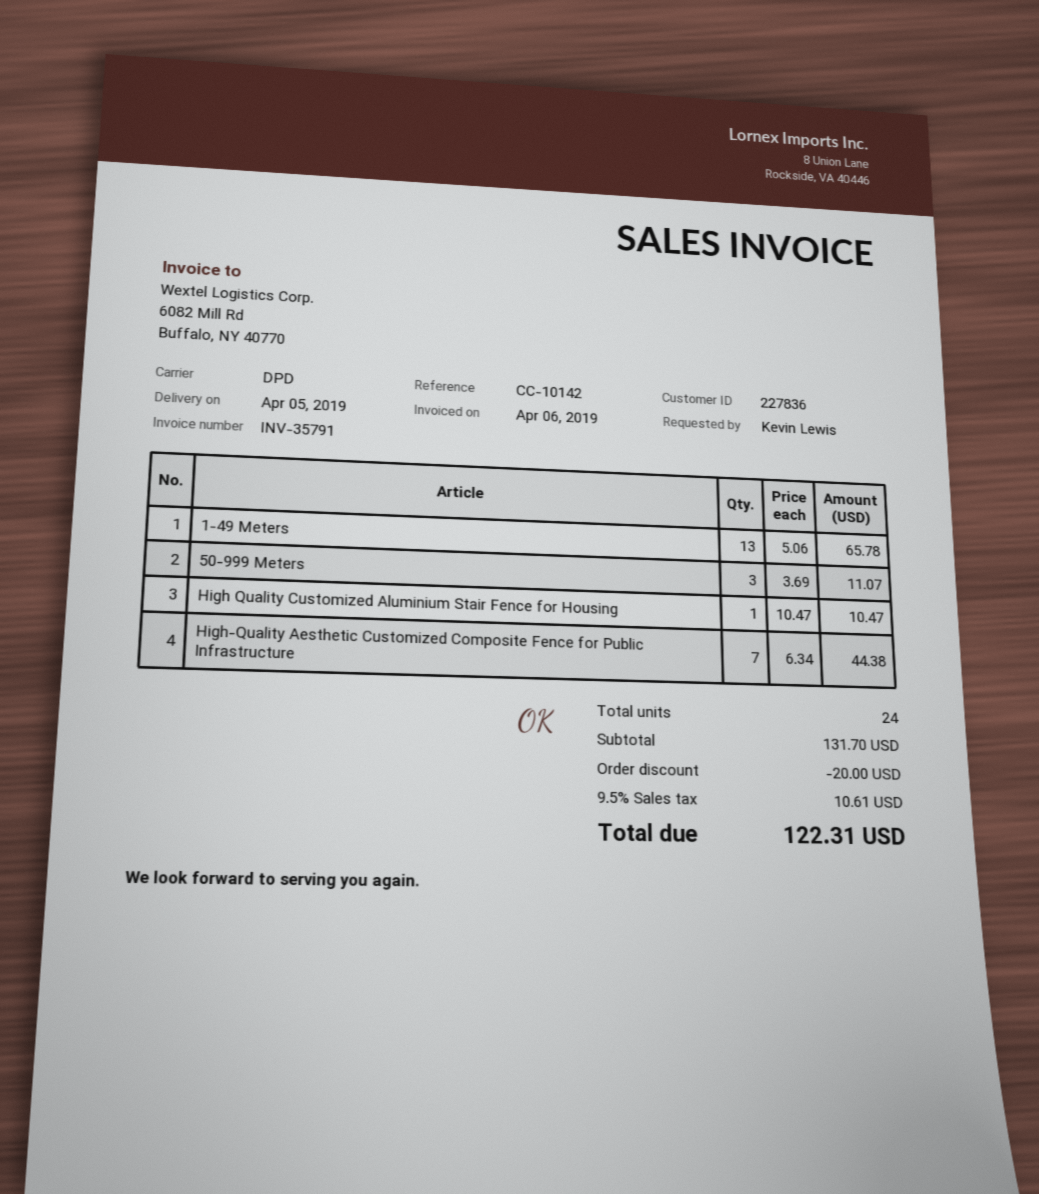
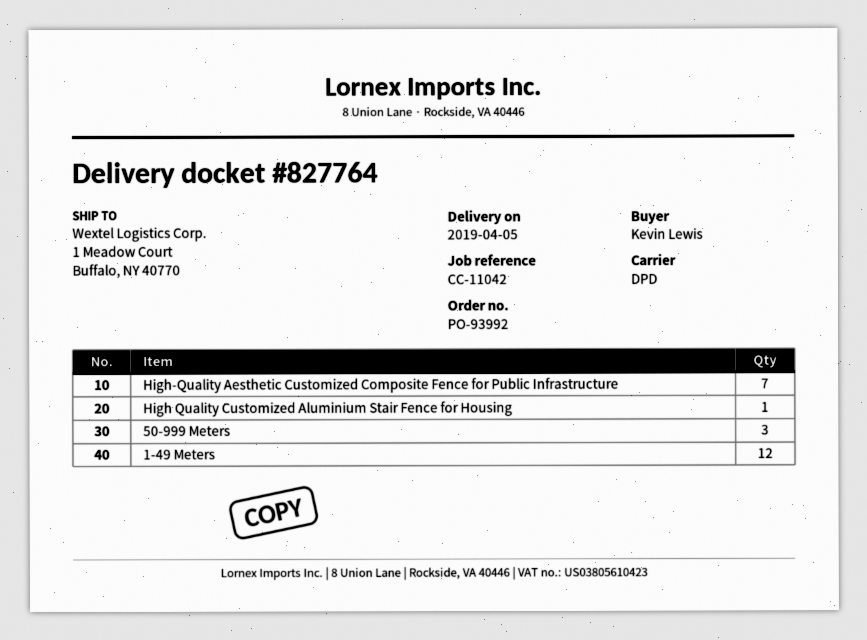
reference: CC-10142 -> CC-11042
1-49 Meters: 13 -> 12

